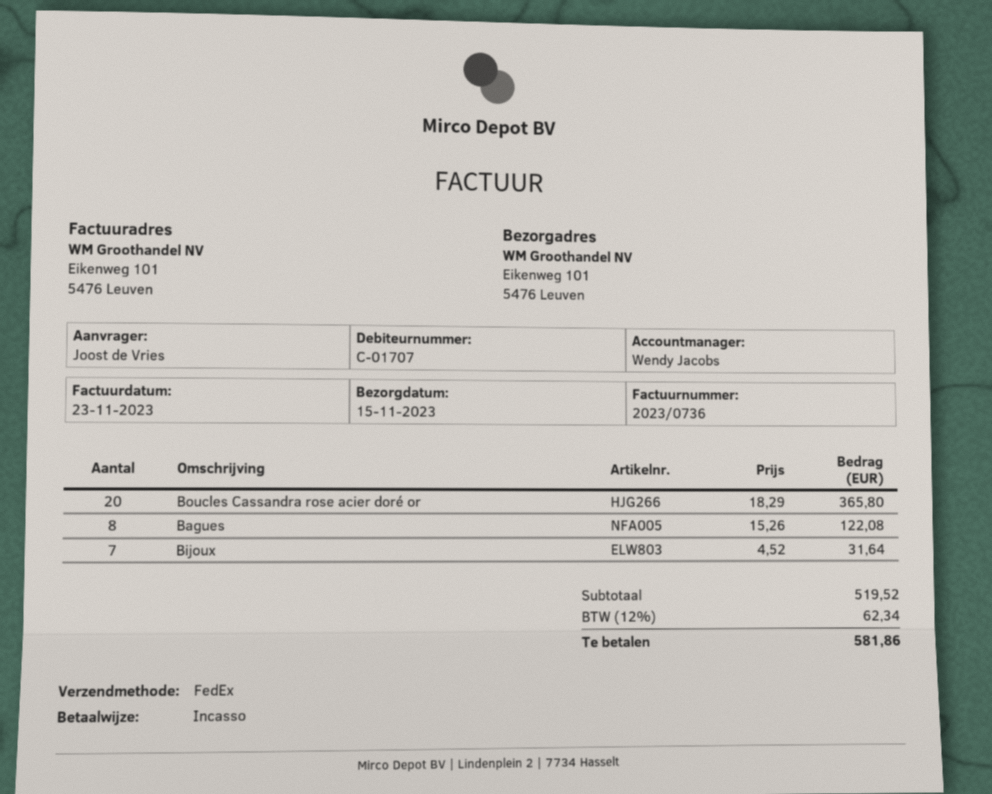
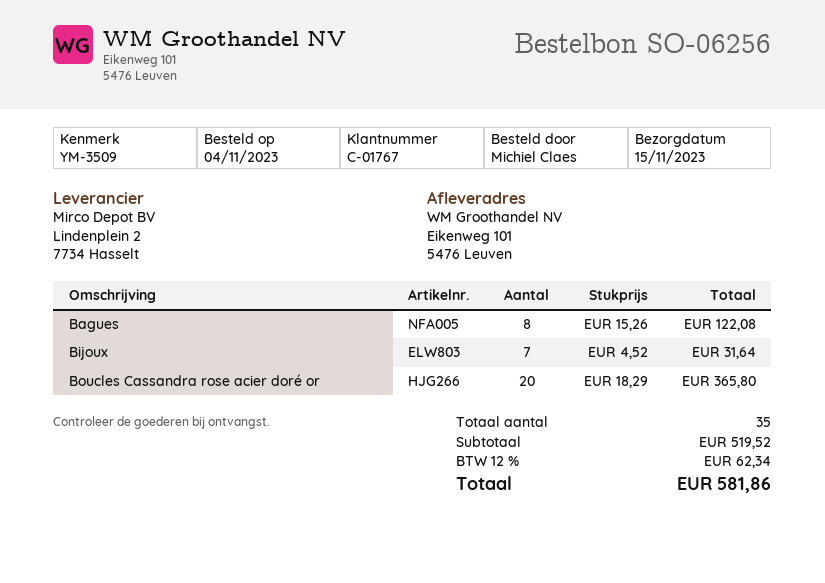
customer number: C-01707 -> C-01767
ordered by: Joost de Vries -> Michiel Claes

